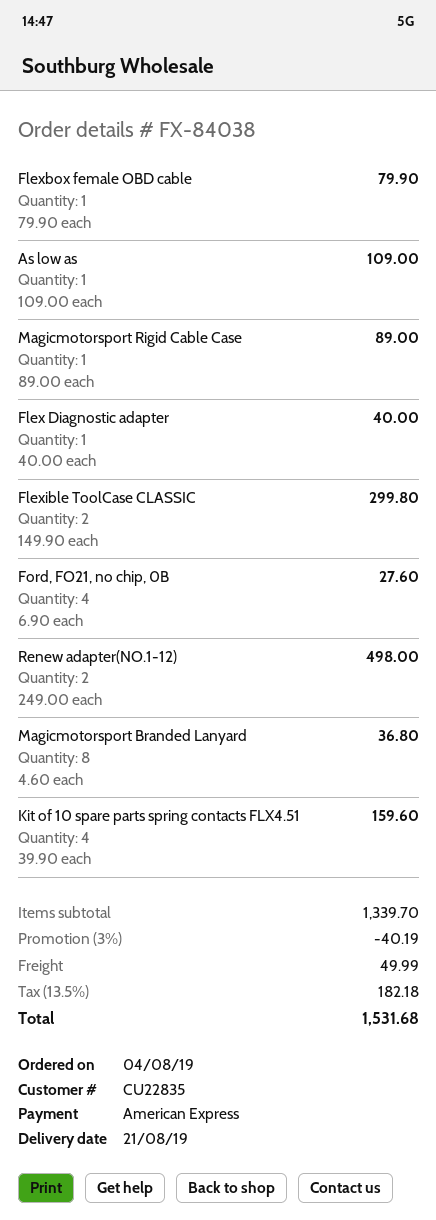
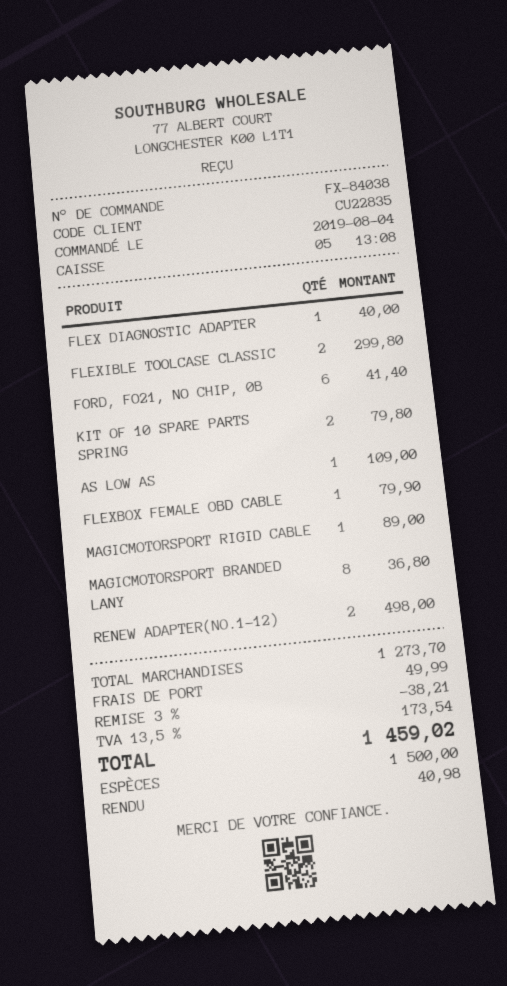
payment method: American Express -> cash
Ford, FO21, no chip, 0B: 4 for 27.60 -> 6 for 41.40
Kit of 10 spare parts spring contacts FLX4.51: 4 for 159.60 -> 2 for 79.80
subtotal: 1339.70 -> 1273.70
discount: 3% = 40.19 -> 3% = 38.21
tax: 13.5% = 182.18 -> 13.5% = 173.54
total: 1531.68 -> 1459.02

